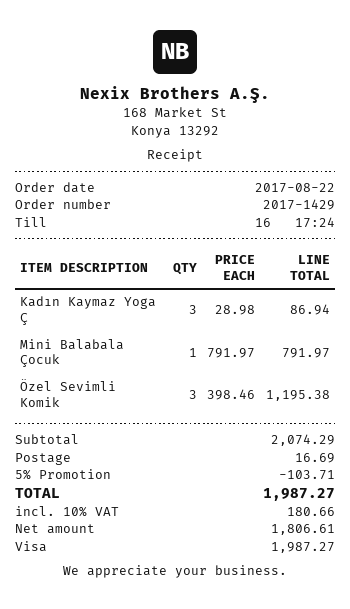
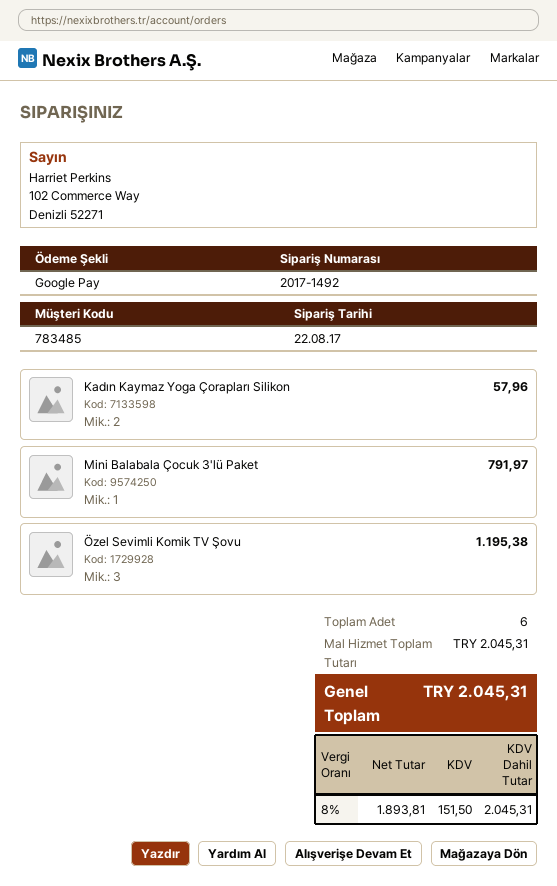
order number: 2017-1429 -> 2017-1492
payment method: Visa -> Google Pay
Kadın Kaymaz Yoga Ç: 3 for 86.94 -> 2 for 57.96
subtotal: 2074.29 -> 2045.31
discount: 5% = 103.71 -> none
shipping: 16.69 -> none
net: 1806.61 -> 1893.81
tax: 10% = 180.66 -> 8% = 151.50
total: 1987.27 -> 2045.31

